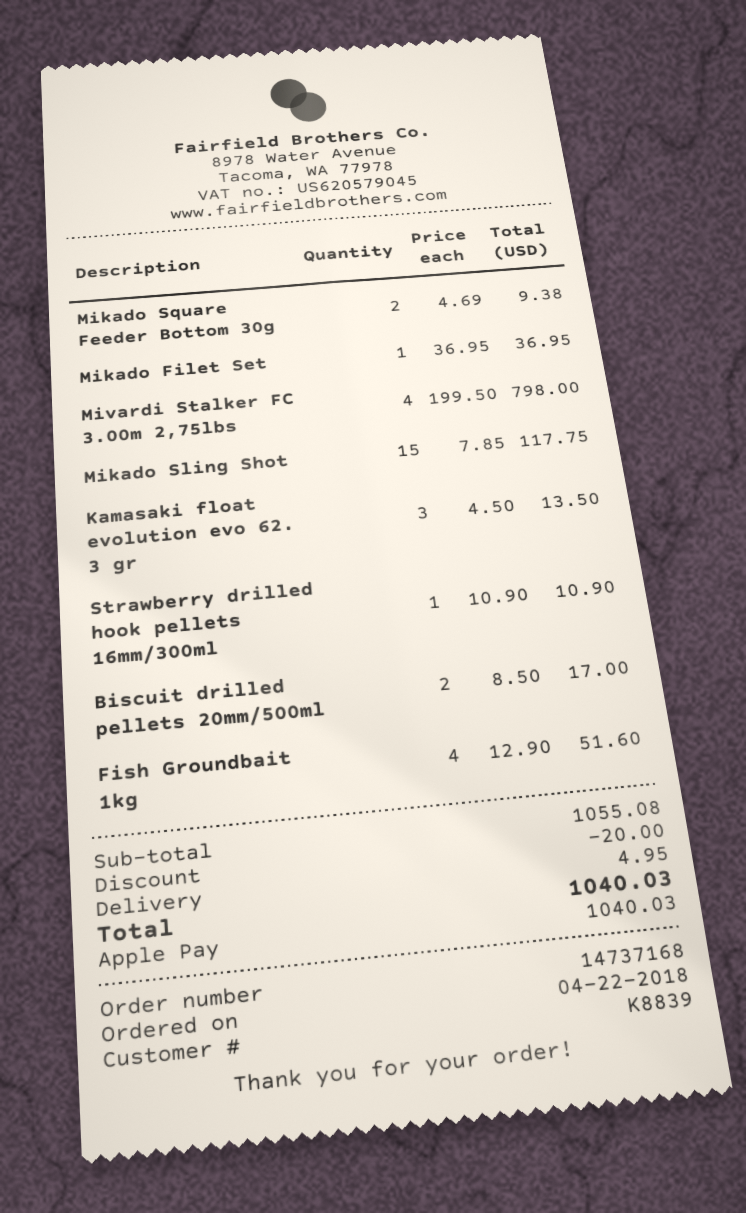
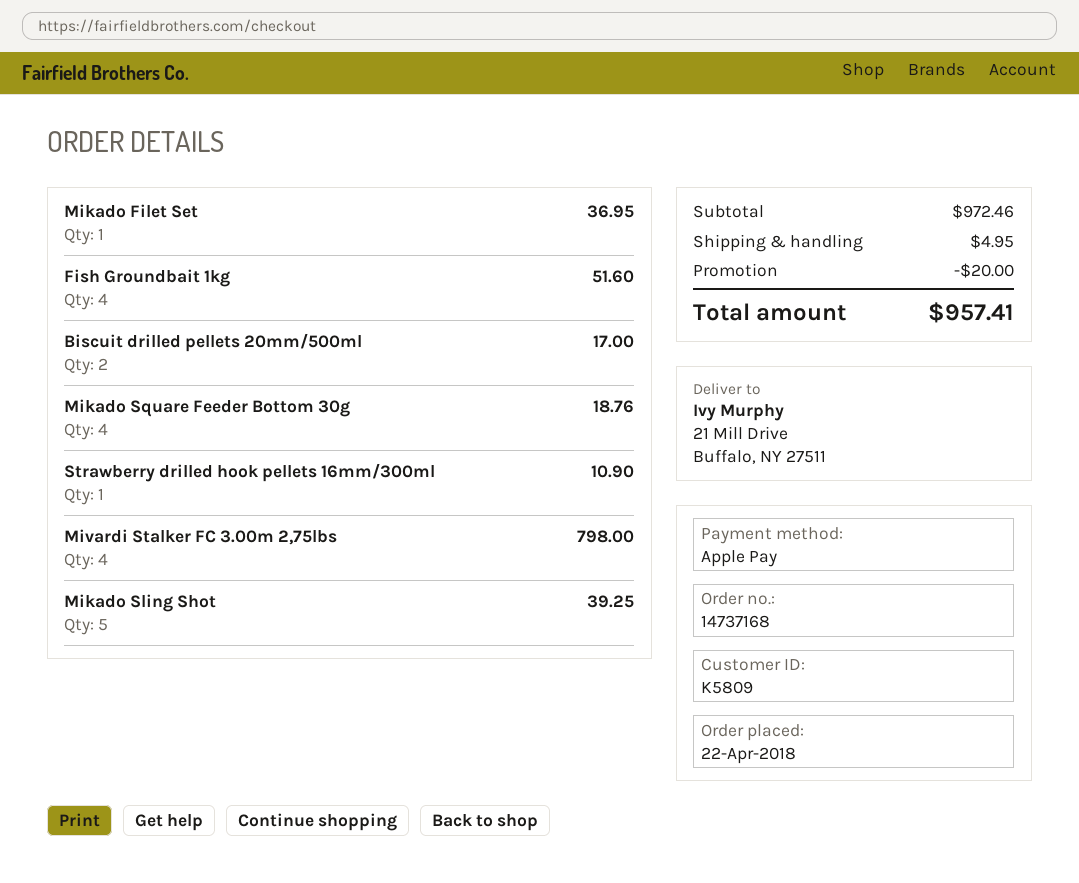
customer number: K8839 -> K5809
Mikado Square Feeder Bottom 30g: 2 for 9.38 -> 4 for 18.76
Mikado Sling Shot: 15 for 117.75 -> 5 for 39.25
Kamasaki float evolution evo 62. 3 gr: 3 for 13.50 -> none
subtotal: 1055.08 -> 972.46
total: 1040.03 -> 957.41

